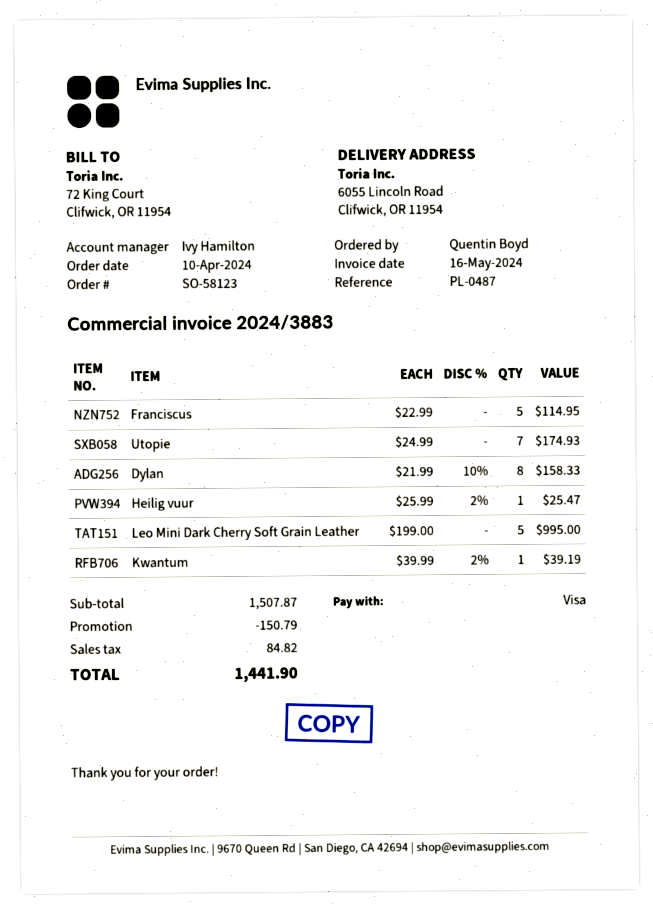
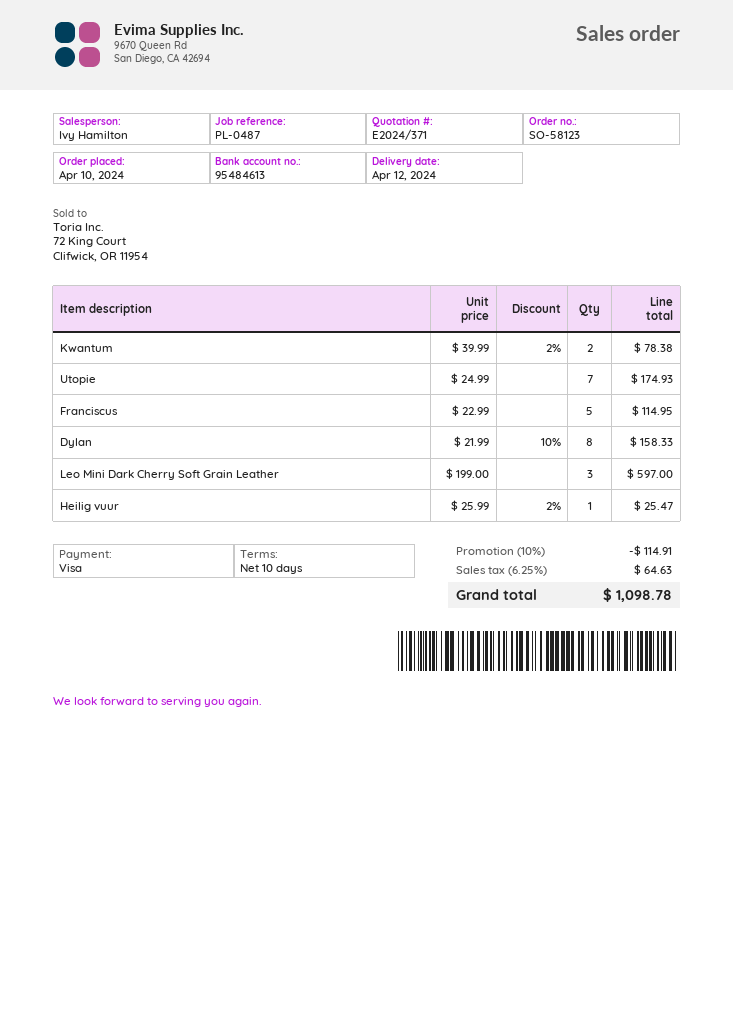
Leo Mini Dark Cherry Soft Grain Leather: 5 x 199.00 = 995.00 -> 3 x 199.00 = 597.00
Kwantum: 1 x 39.99 - 2% = 39.19 -> 2 x 39.99 - 2% = 78.38
discount: 150.79 -> 114.91
tax: 84.82 -> 64.63
total: 1441.90 -> 1098.78

